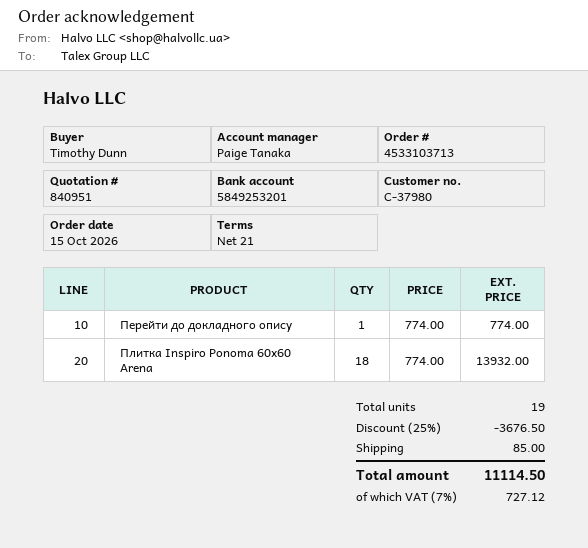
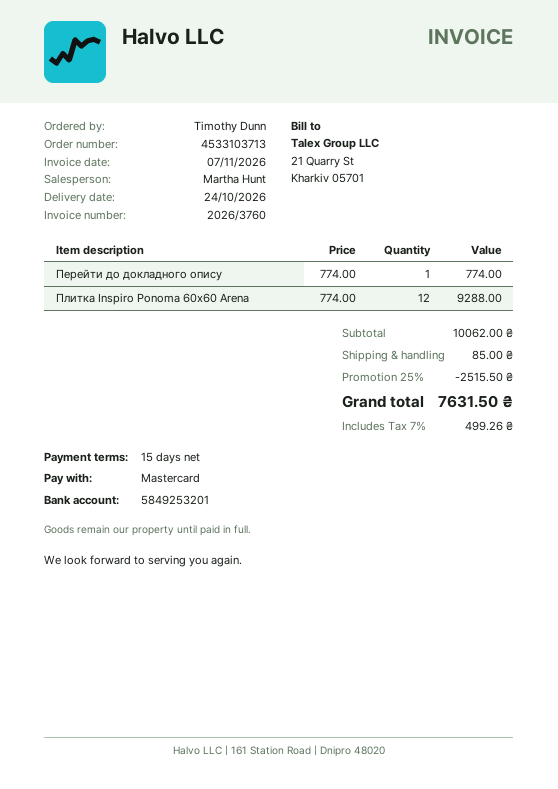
payment terms: 21 days -> 15 days
sales rep: Paige Tanaka -> Martha Hunt
Плитка Inspiro Ponoma 60x60 Arena: 18 x 774.00 = 13932.00 -> 12 x 774.00 = 9288.00
discount: 25% = 3676.50 -> 25% = 2515.50
tax: 7% = 727.12 -> 7% = 499.26
total: 11114.50 -> 7631.50

